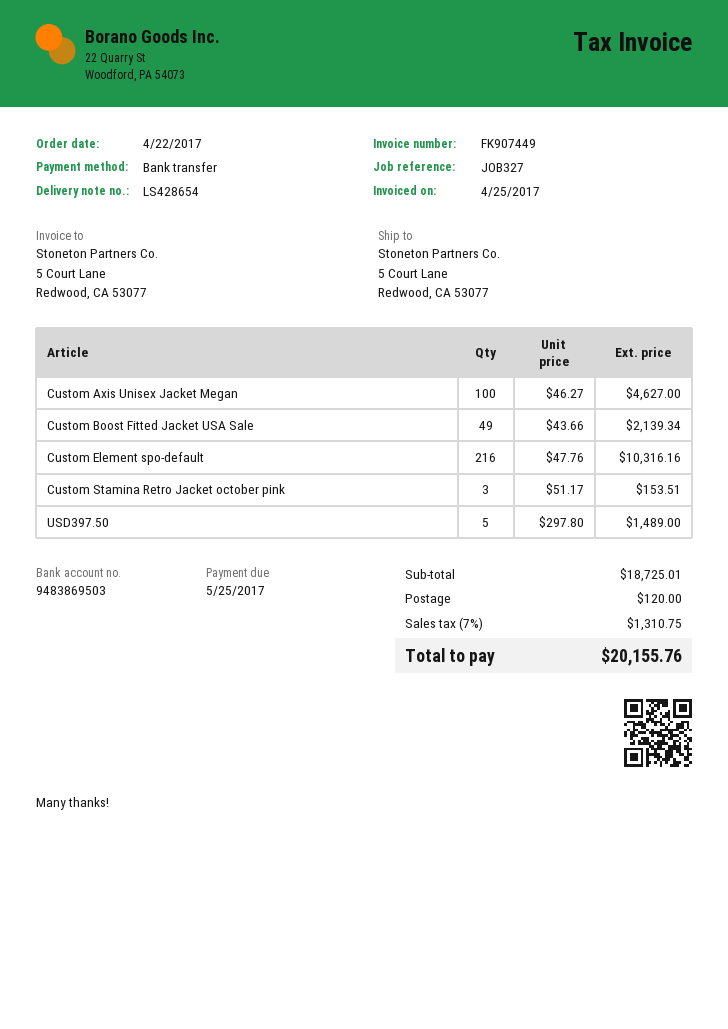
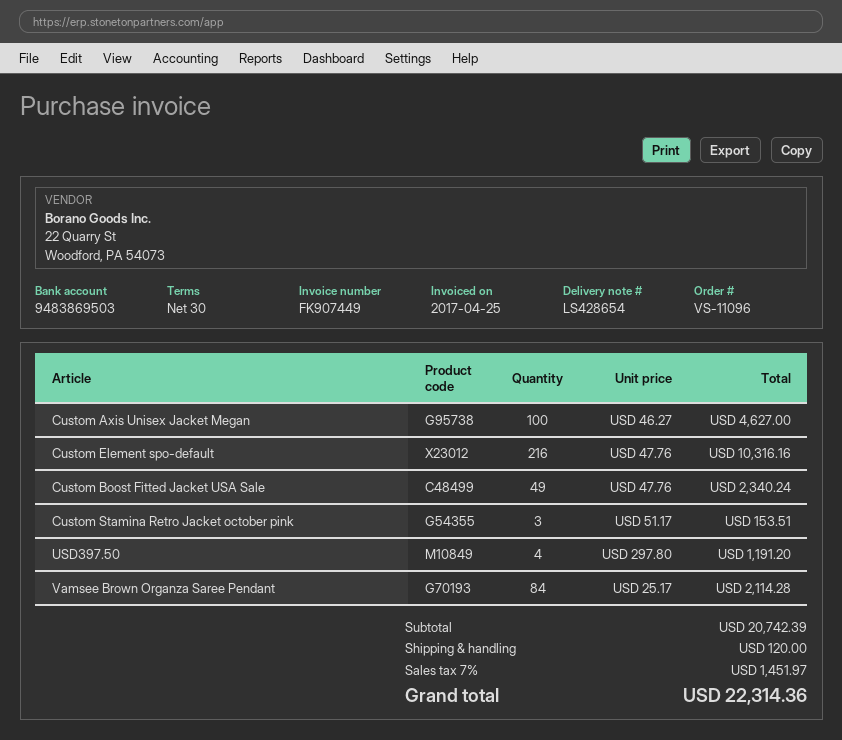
Custom Boost Fitted Jacket USA Sale: 49 x 43.66 = 2139.34 -> 49 x 47.76 = 2340.24
USD397.50: 5 x 297.80 = 1489.00 -> 4 x 297.80 = 1191.20
Vamsee Brown Organza Saree Pendant: none -> 84 x 25.17 = 2114.28
subtotal: 18725.01 -> 20742.39
tax: 7% = 1310.75 -> 7% = 1451.97
total: 20155.76 -> 22314.36

